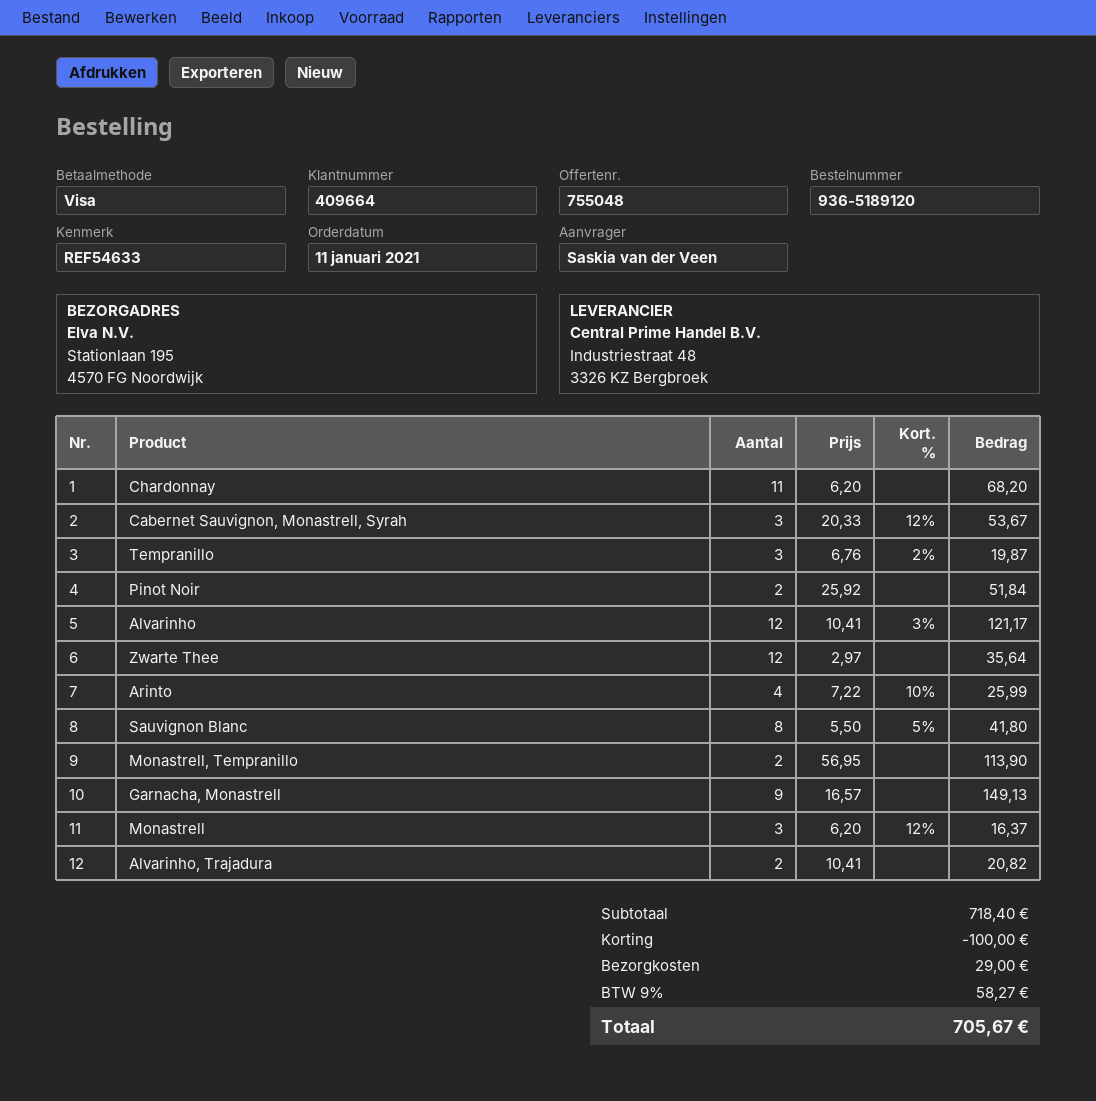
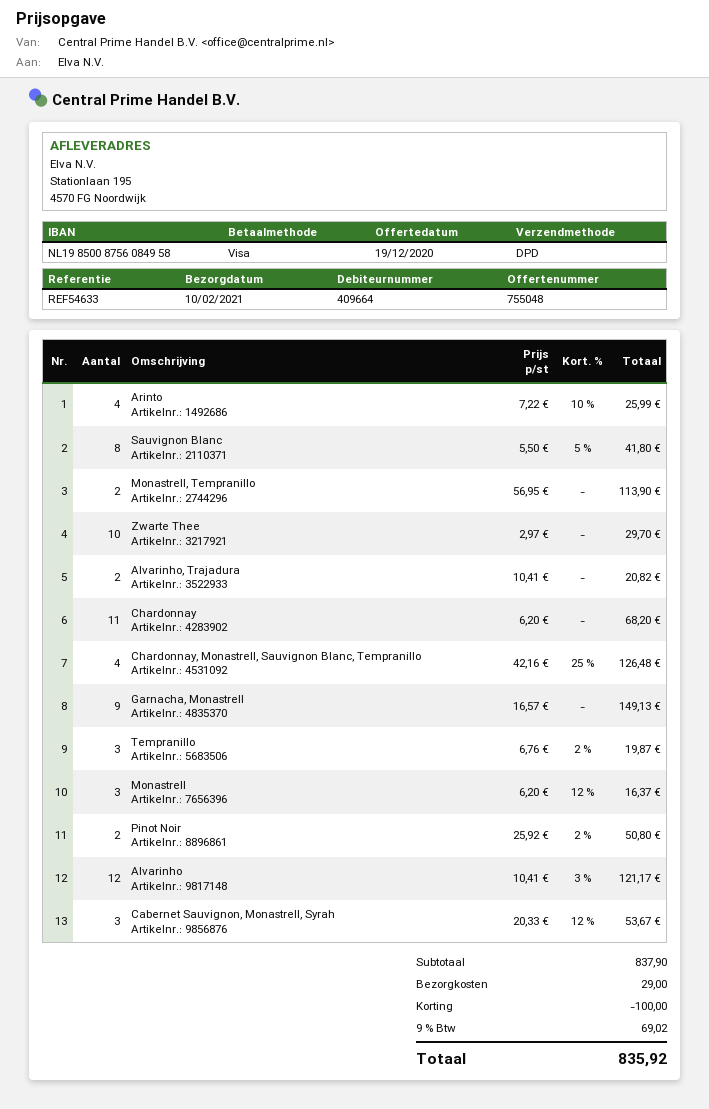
Pinot Noir: 2 x 25.92 = 51.84 -> 2 x 25.92 - 2% = 50.80
Zwarte Thee: 12 x 2.97 = 35.64 -> 10 x 2.97 = 29.70
Chardonnay, Monastrell, Sauvignon Blanc, Tempranillo: none -> 4 x 42.16 - 25% = 126.48
subtotal: 718.40 -> 837.90
tax: 9% = 58.27 -> 9% = 69.02
total: 705.67 -> 835.92

